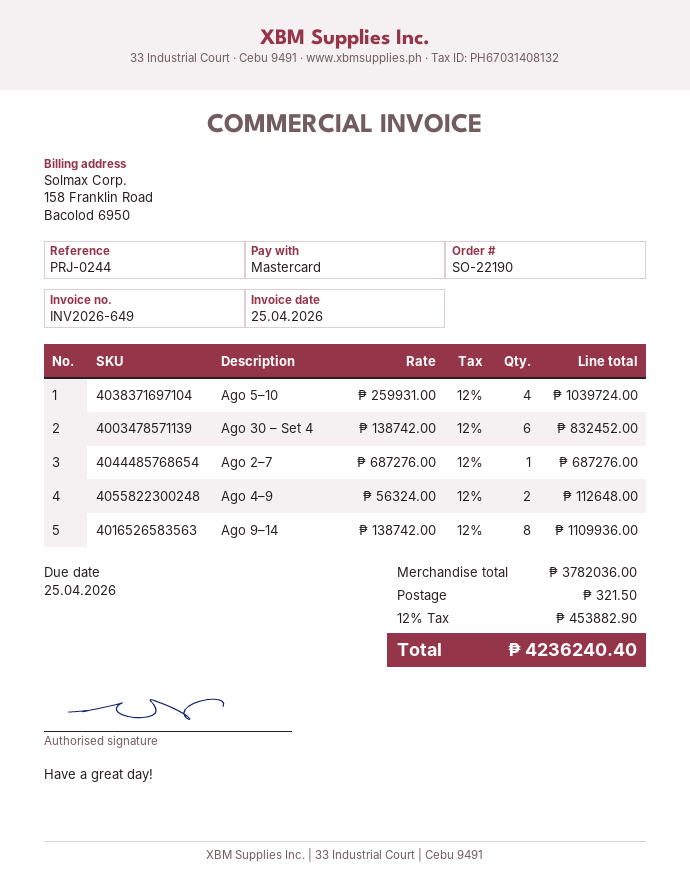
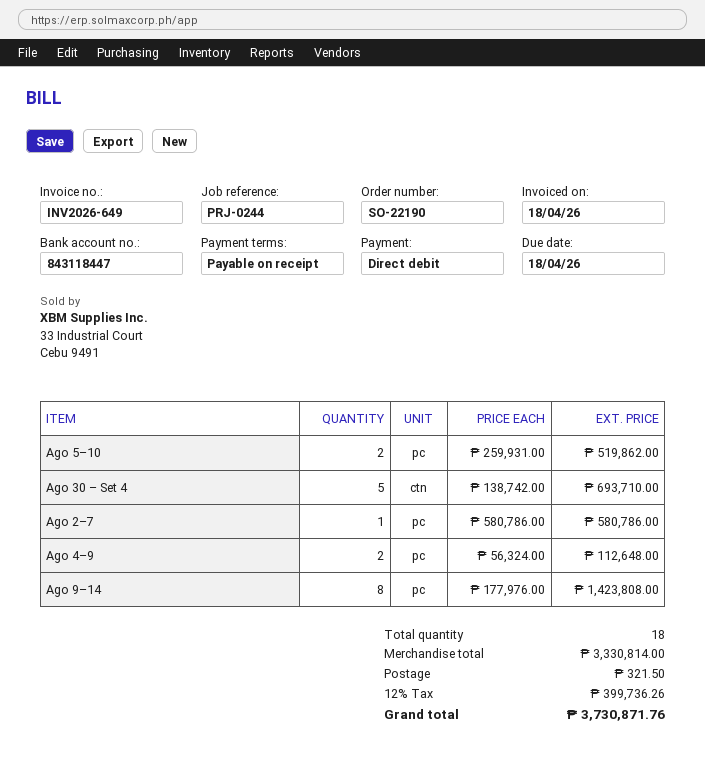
invoice date: 2026-04-25 -> 2026-04-18
due date: 2026-04-25 -> 2026-04-18
payment method: Mastercard -> direct debit
Ago 5–10: 4 x 259931.00 = 1039724.00 -> 2 x 259931.00 = 519862.00
Ago 30 – Set 4: 6 x 138742.00 = 832452.00 -> 5 x 138742.00 = 693710.00
Ago 2–7: 1 x 687276.00 = 687276.00 -> 1 x 580786.00 = 580786.00
Ago 9–14: 8 x 138742.00 = 1109936.00 -> 8 x 177976.00 = 1423808.00
subtotal: 3782036.00 -> 3330814.00
tax: 12% = 453882.90 -> 12% = 399736.26
total: 4236240.40 -> 3730871.76

